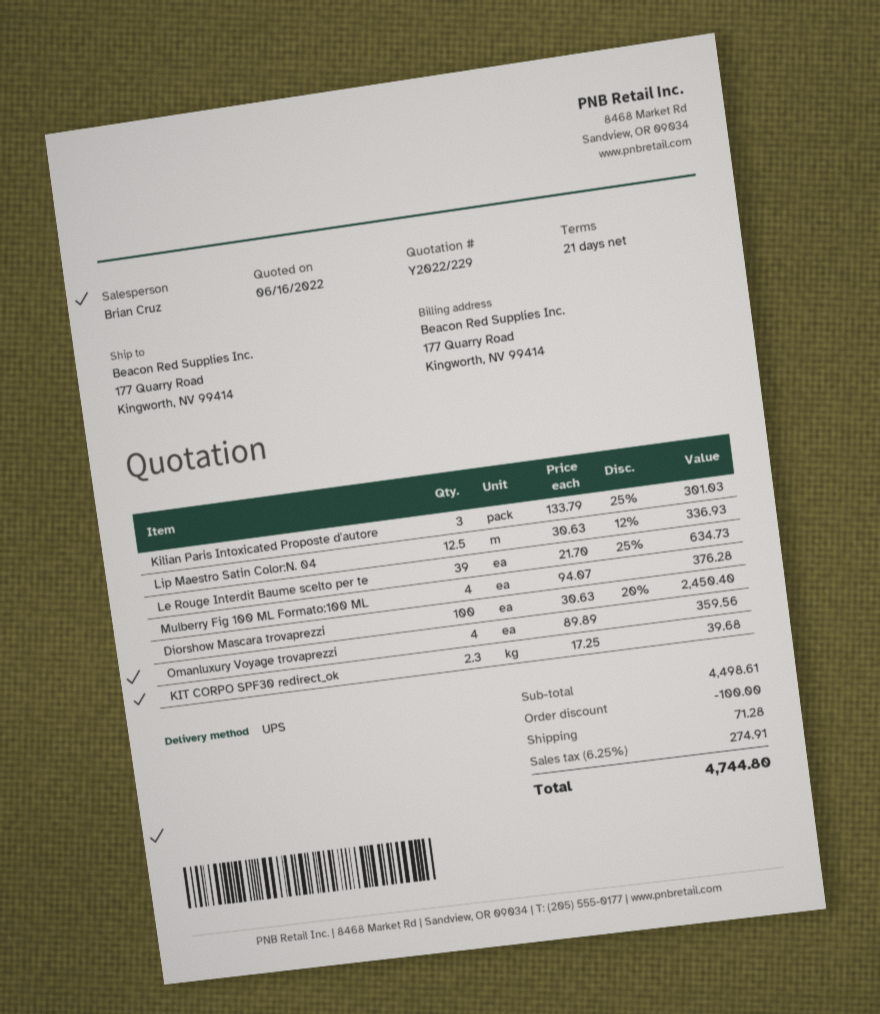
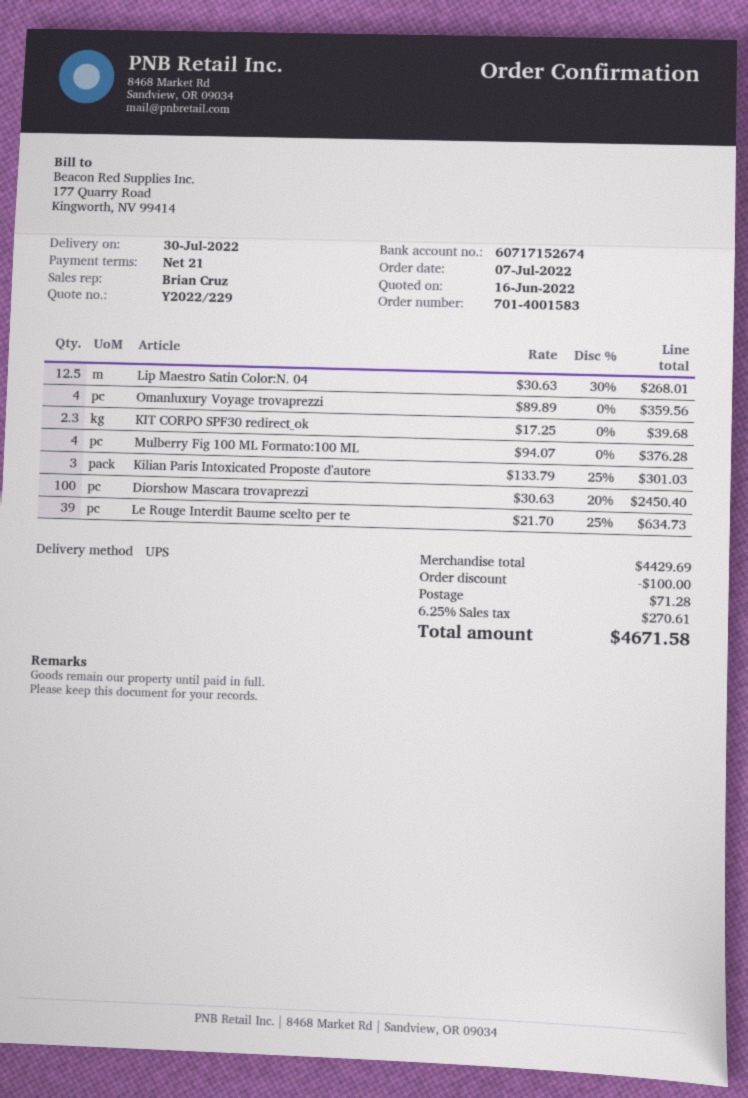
Lip Maestro Satin Color:N. 04: 12.5 x 30.63 - 12% = 336.93 -> 12.5 x 30.63 - 30% = 268.01
subtotal: 4498.61 -> 4429.69
tax: 6.25% = 274.91 -> 6.25% = 270.61
total: 4744.80 -> 4671.58

